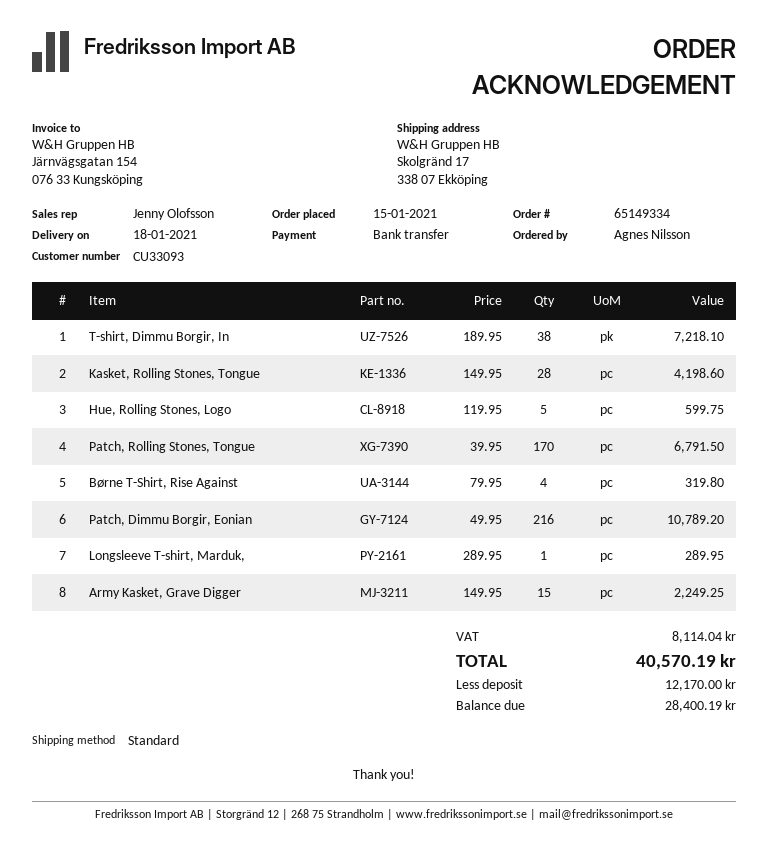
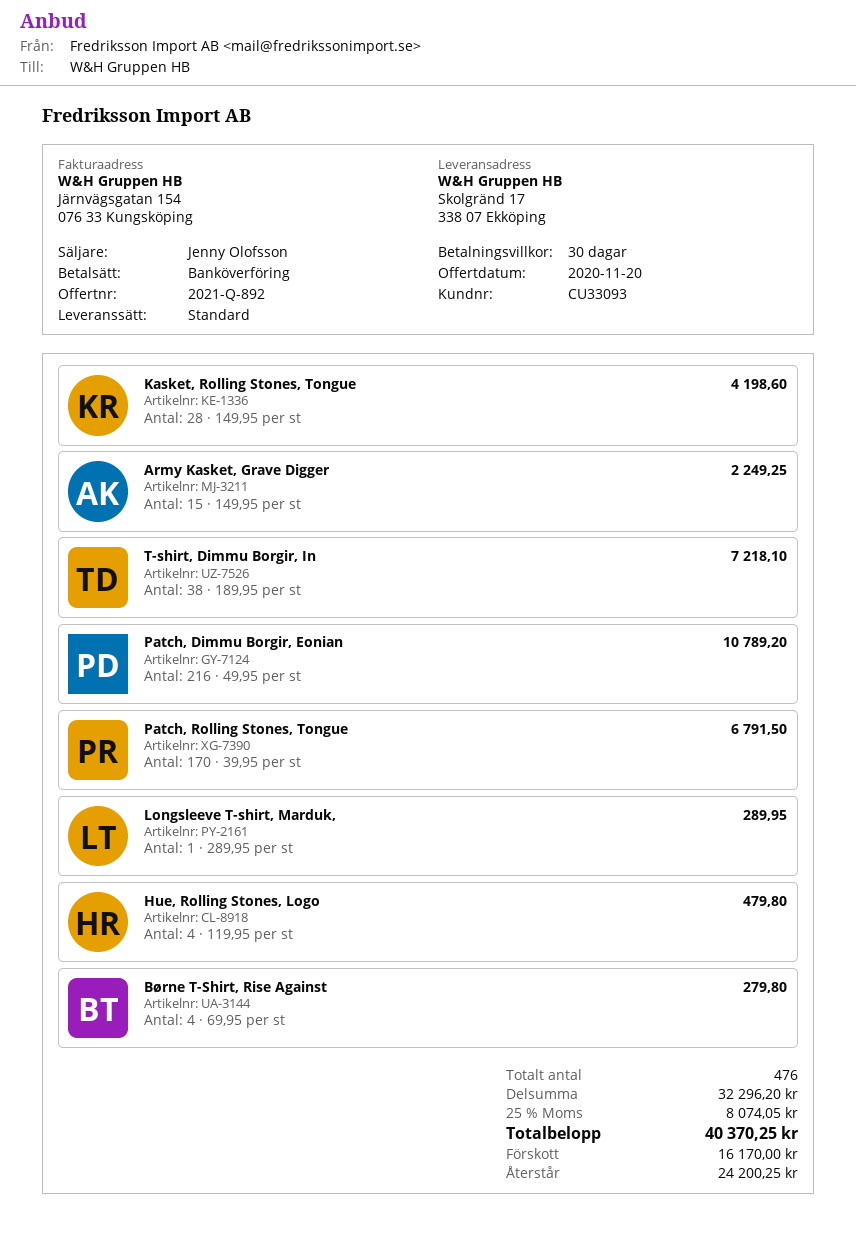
Hue, Rolling Stones, Logo: 5 x 119.95 = 599.75 -> 4 x 119.95 = 479.80
Børne T-Shirt, Rise Against: 4 x 79.95 = 319.80 -> 4 x 69.95 = 279.80
tax: 8114.04 -> 8074.05
total: 40570.19 -> 40370.25
deposit: 12170.00 -> 16170.00
balance: 28400.19 -> 24200.25

